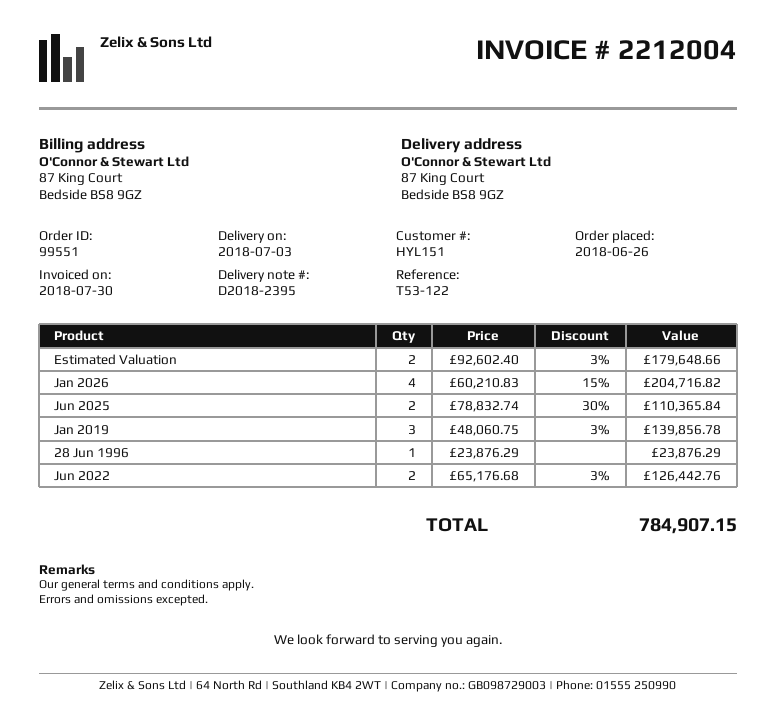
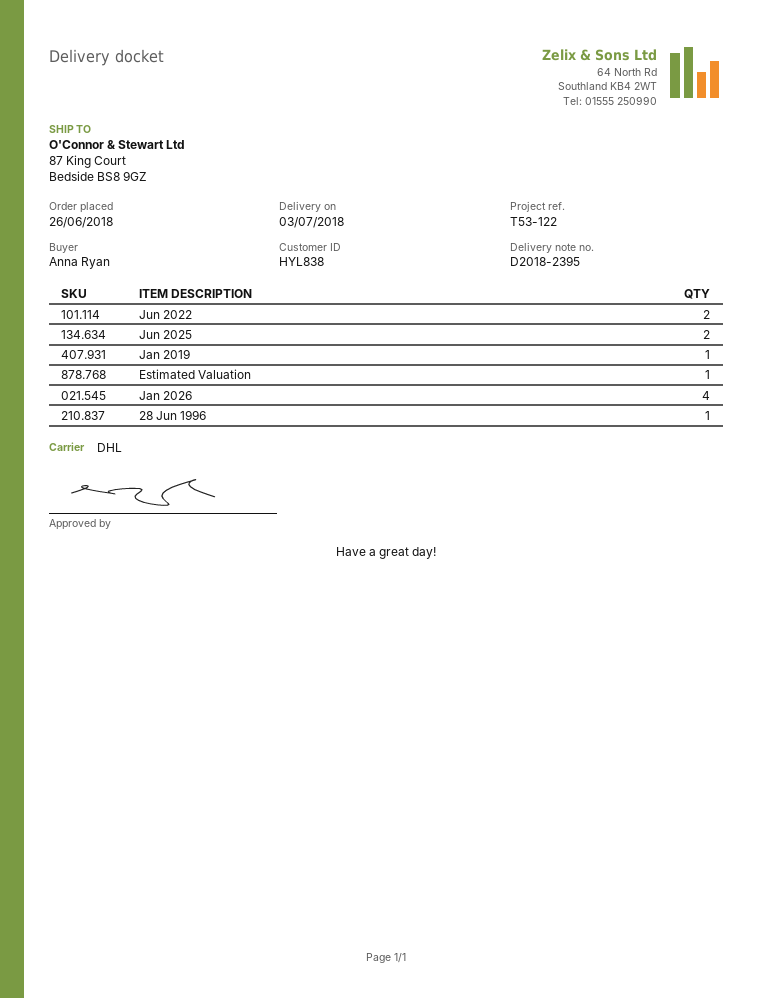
customer number: HYL151 -> HYL838
Estimated Valuation: 2 -> 1
Jan 2019: 3 -> 1

